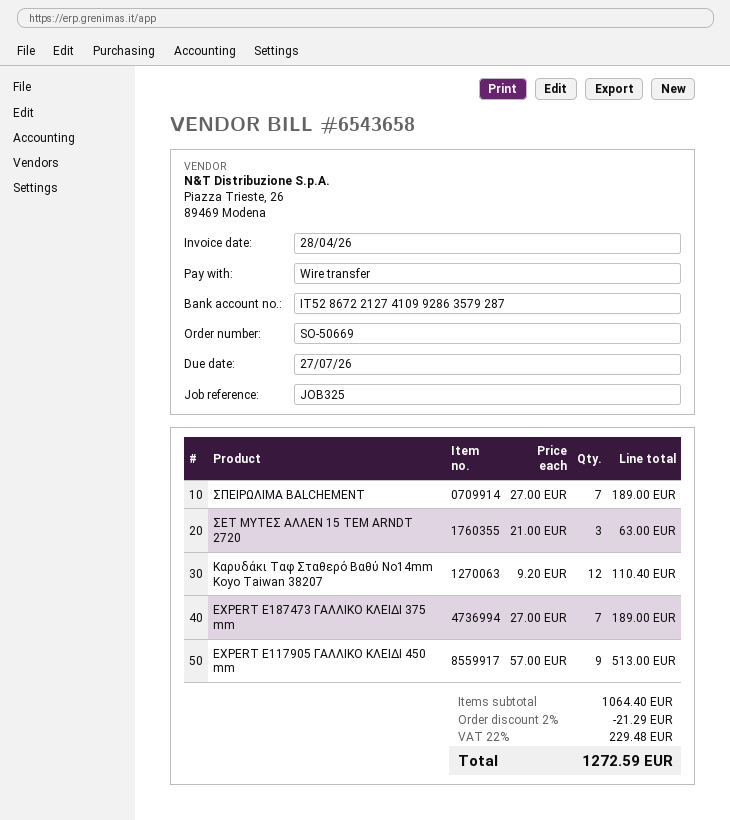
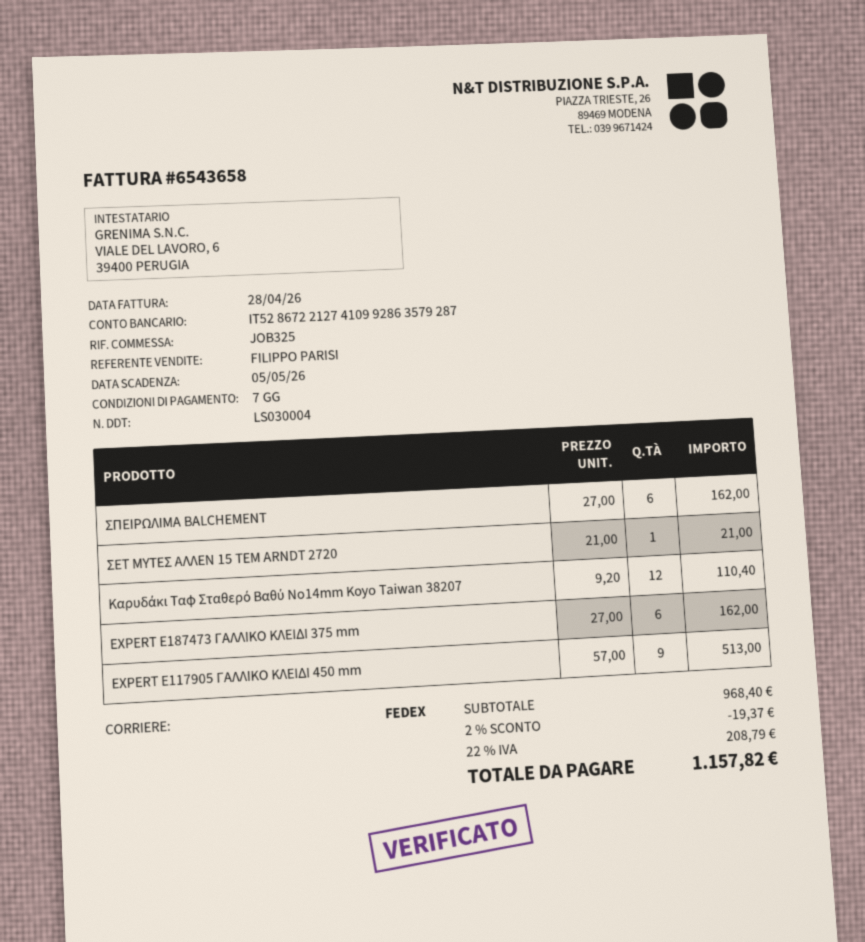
due date: 2026-07-27 -> 2026-05-05
ΣΠΕΙΡΩΛΙΜΑ BALCHEMENT: 7 x 27.00 = 189.00 -> 6 x 27.00 = 162.00
ΣΕΤ ΜΥΤΕΣ ΑΛΛΕΝ 15 TEM ARNDT 2720: 3 x 21.00 = 63.00 -> 1 x 21.00 = 21.00
EXPERT E187473 ΓΑΛΛΙΚΟ ΚΛΕΙΔΙ 375 mm: 7 x 27.00 = 189.00 -> 6 x 27.00 = 162.00
subtotal: 1064.40 -> 968.40
discount: 2% = 21.29 -> 2% = 19.37
tax: 22% = 229.48 -> 22% = 208.79
total: 1272.59 -> 1157.82

